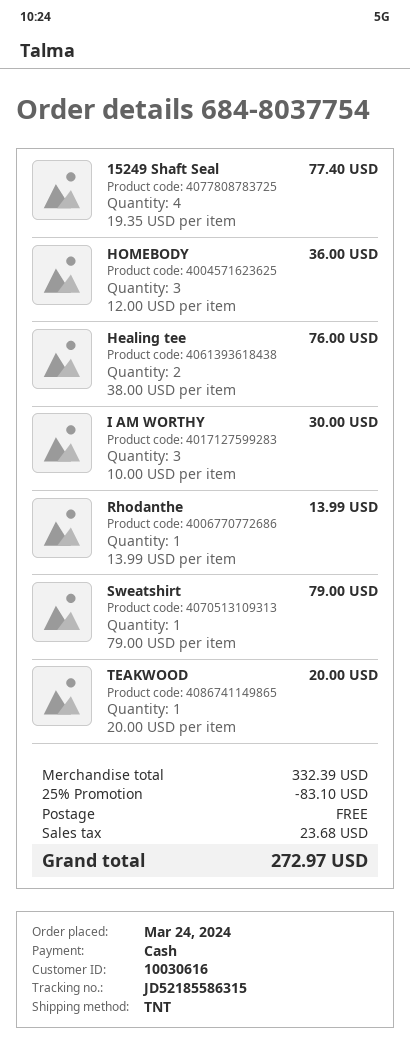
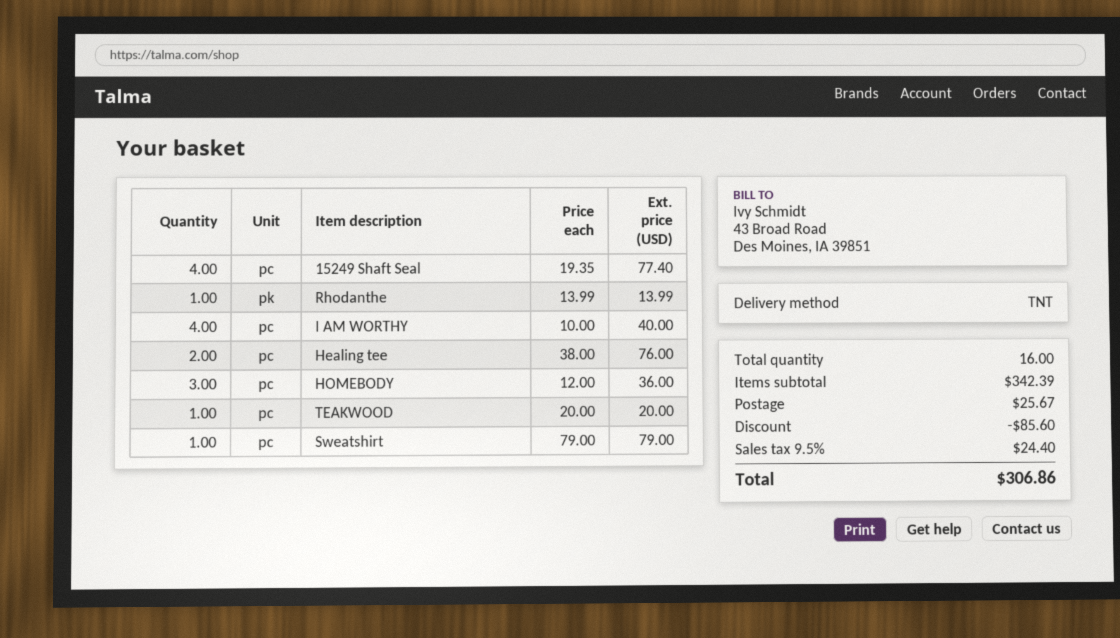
I AM WORTHY: 3 x 10.00 = 30.00 -> 4 x 10.00 = 40.00
subtotal: 332.39 -> 342.39
discount: 83.10 -> 85.60
shipping: 0.00 -> 25.67
tax: 23.68 -> 24.40
total: 272.97 -> 306.86

